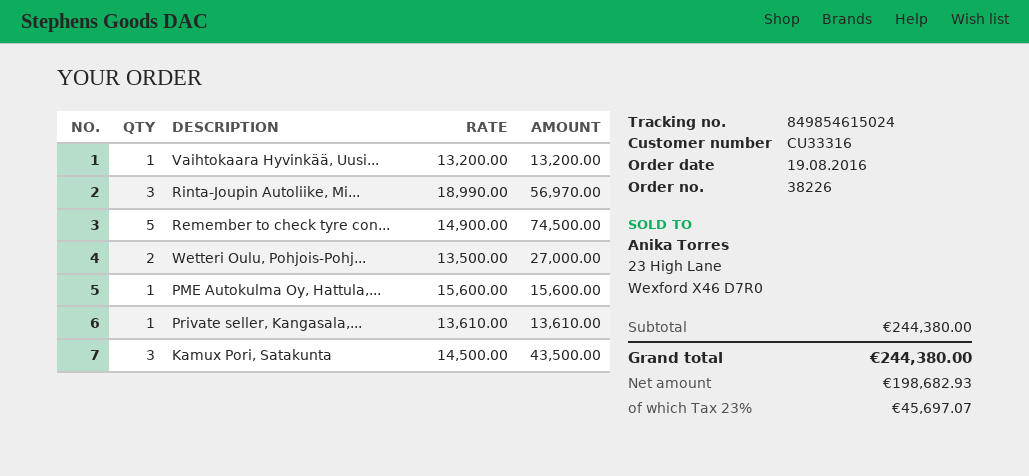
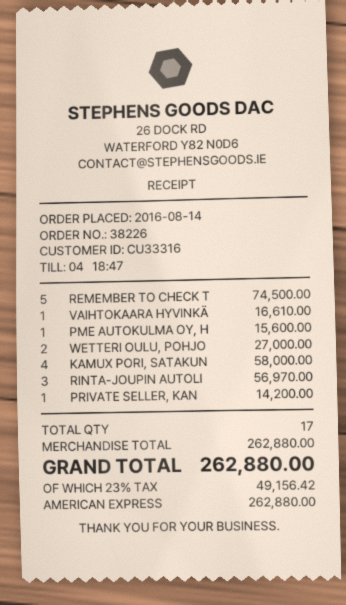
order date: 2016-08-19 -> 2016-08-14
Vaihtokaara Hyvinkää, Uusi...: 1 for 13200.00 -> 1 for 16610.00
Private seller, Kangasala,...: 1 for 13610.00 -> 1 for 14200.00
Kamux Pori, Satakunta: 3 for 43500.00 -> 4 for 58000.00
subtotal: 244380.00 -> 262880.00
tax: 23% = 45697.07 -> 23% = 49156.42
total: 244380.00 -> 262880.00

